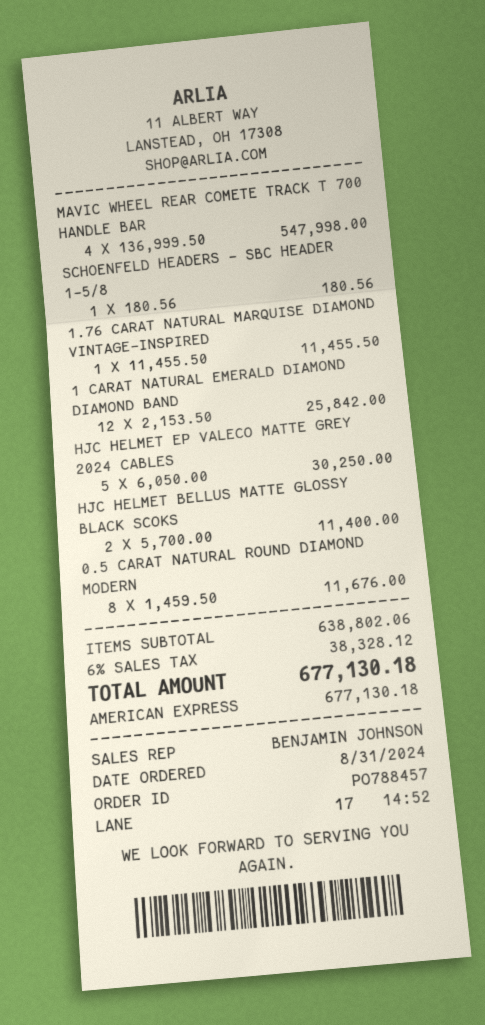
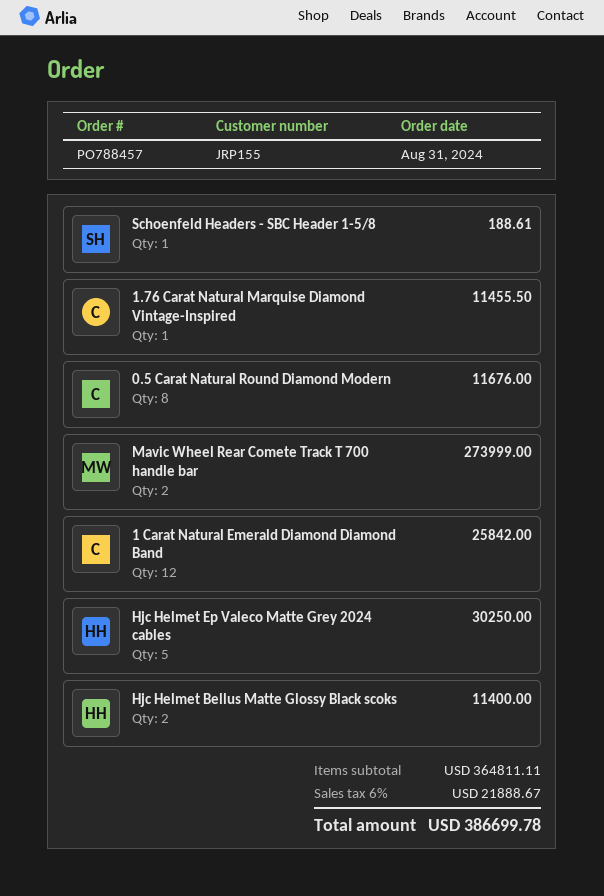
MAVIC WHEEL REAR COMETE TRACK T 700 HANDLE BAR: 4 for 547998.00 -> 2 for 273999.00
SCHOENFELD HEADERS - SBC HEADER 1-5/8: 1 for 180.56 -> 1 for 188.61
subtotal: 638802.06 -> 364811.11
tax: 6% = 38328.12 -> 6% = 21888.67
total: 677130.18 -> 386699.78

